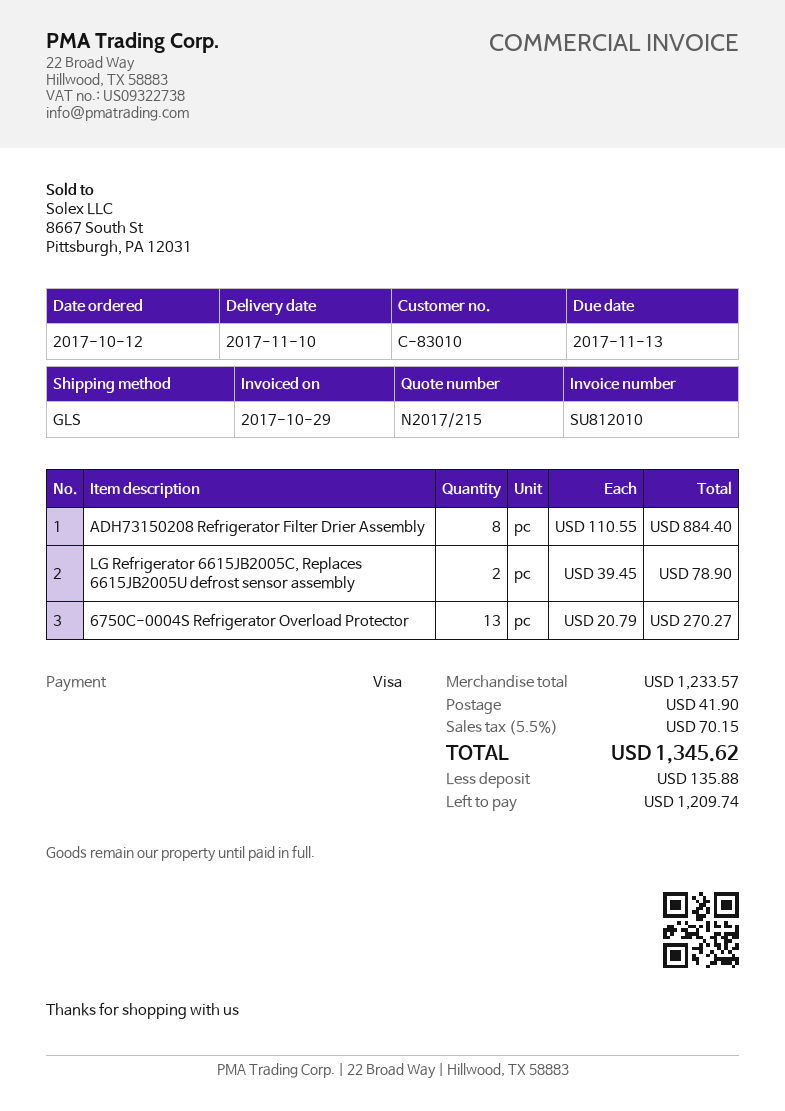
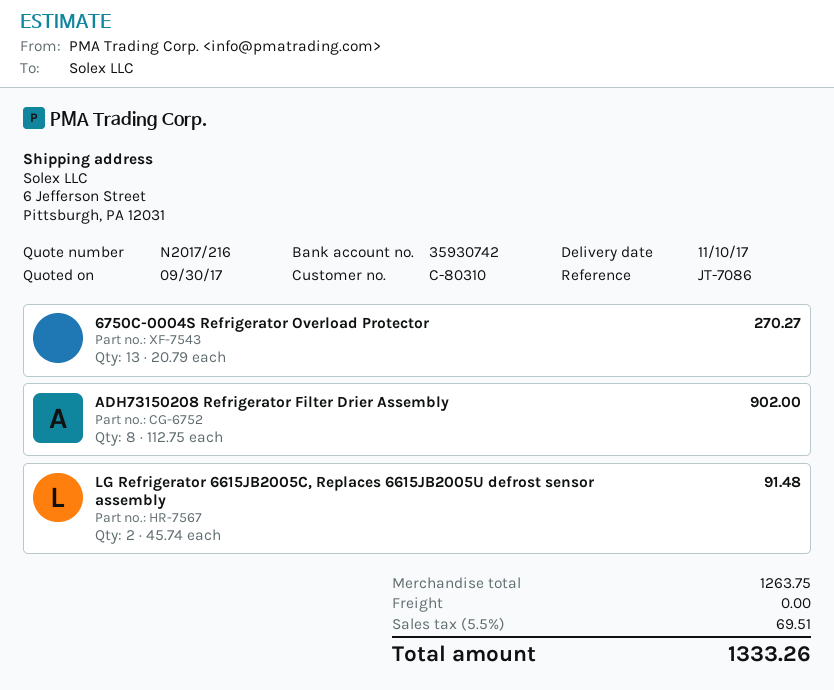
quote number: N2017/215 -> N2017/216
customer number: C-83010 -> C-80310
ADH73150208 Refrigerator Filter Drier Assembly: 8 x 110.55 = 884.40 -> 8 x 112.75 = 902.00
LG Refrigerator 6615JB2005C, Replaces 6615JB2005U defrost sensor assembly: 2 x 39.45 = 78.90 -> 2 x 45.74 = 91.48
subtotal: 1233.57 -> 1263.75
shipping: 41.90 -> 0.00
tax: 5.5% = 70.15 -> 5.5% = 69.51
total: 1345.62 -> 1333.26

